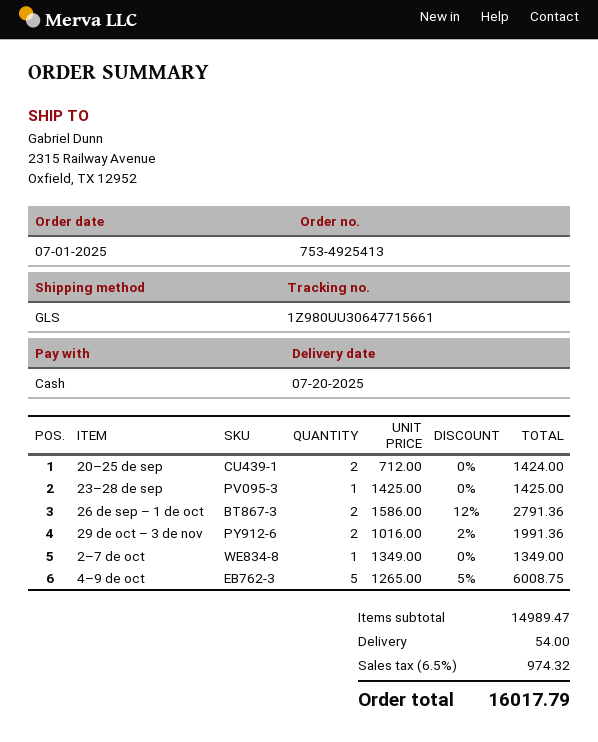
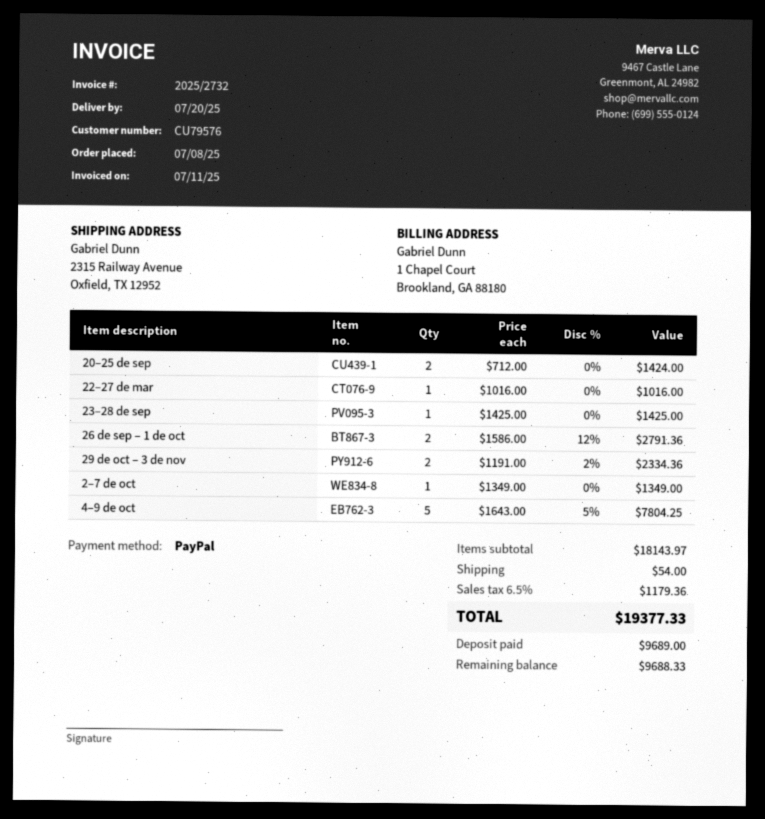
order date: 2025-07-01 -> 2025-07-08
payment method: cash -> PayPal
29 de oct – 3 de nov: 2 x 1016.00 - 2% = 1991.36 -> 2 x 1191.00 - 2% = 2334.36
4–9 de oct: 5 x 1265.00 - 5% = 6008.75 -> 5 x 1643.00 - 5% = 7804.25
22–27 de mar: none -> 1 x 1016.00 = 1016.00
subtotal: 14989.47 -> 18143.97
tax: 6.5% = 974.32 -> 6.5% = 1179.36
total: 16017.79 -> 19377.33

